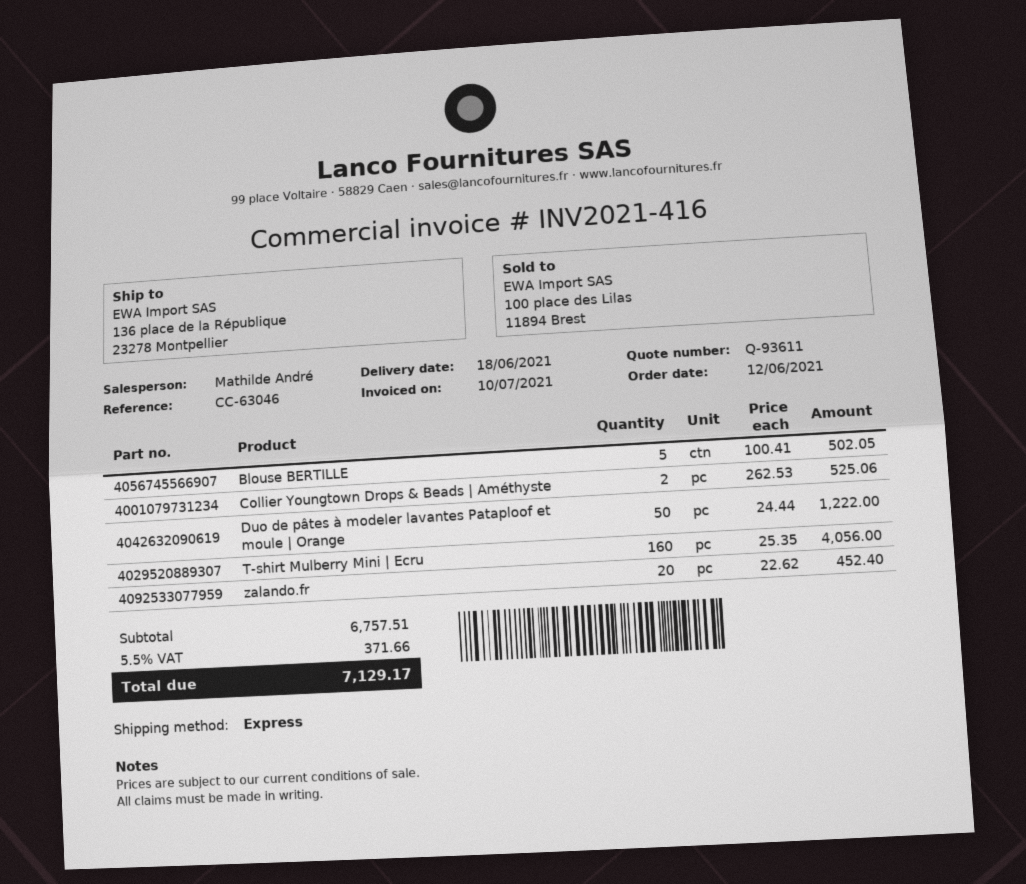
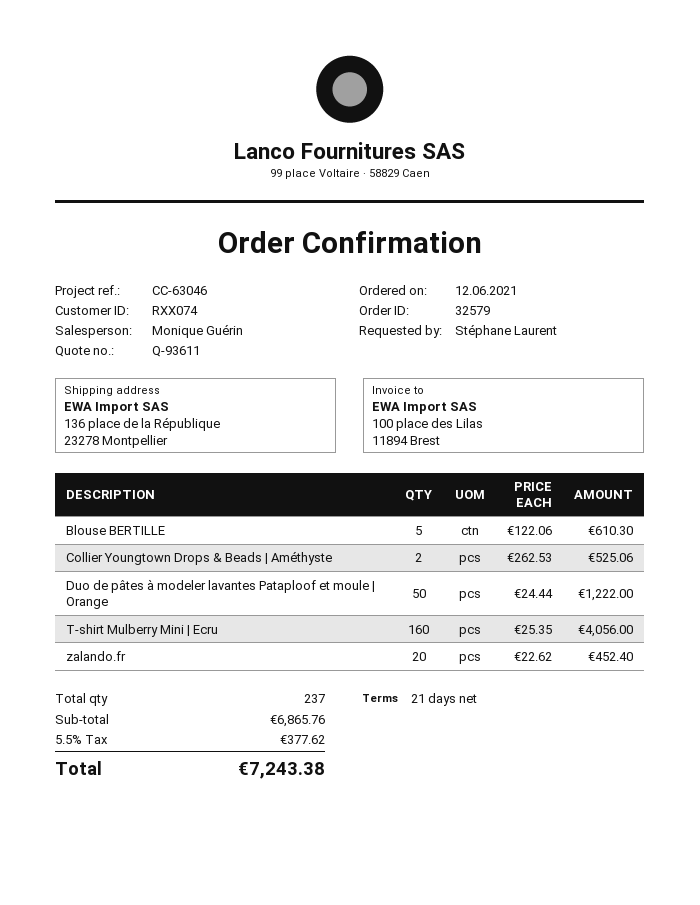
sales rep: Mathilde André -> Monique Guérin
Blouse BERTILLE: 5 x 100.41 = 502.05 -> 5 x 122.06 = 610.30
subtotal: 6757.51 -> 6865.76
tax: 5.5% = 371.66 -> 5.5% = 377.62
total: 7129.17 -> 7243.38

